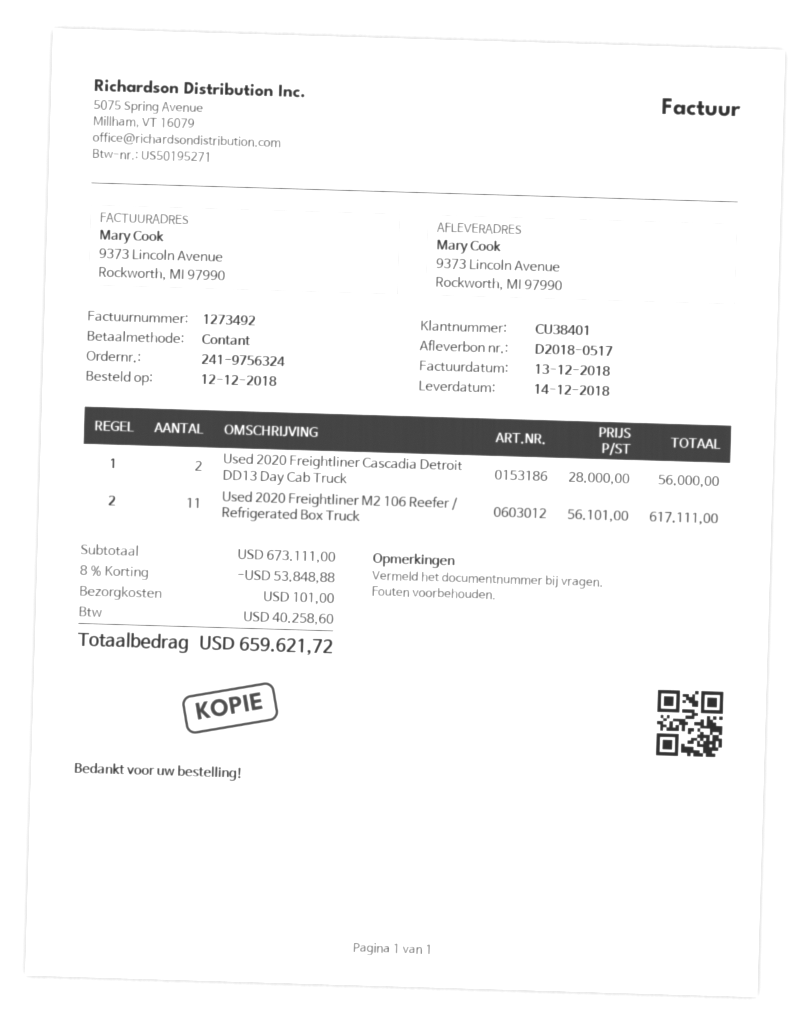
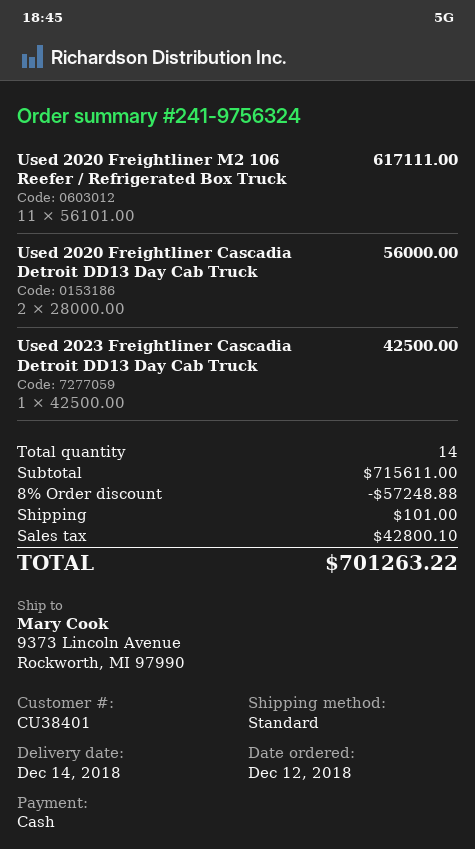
Used 2023 Freightliner Cascadia Detroit DD13 Day Cab Truck: none -> 1 x 42500.00 = 42500.00
subtotal: 673111.00 -> 715611.00
discount: 8% = 53848.88 -> 8% = 57248.88
tax: 40258.60 -> 42800.10
total: 659621.72 -> 701263.22

